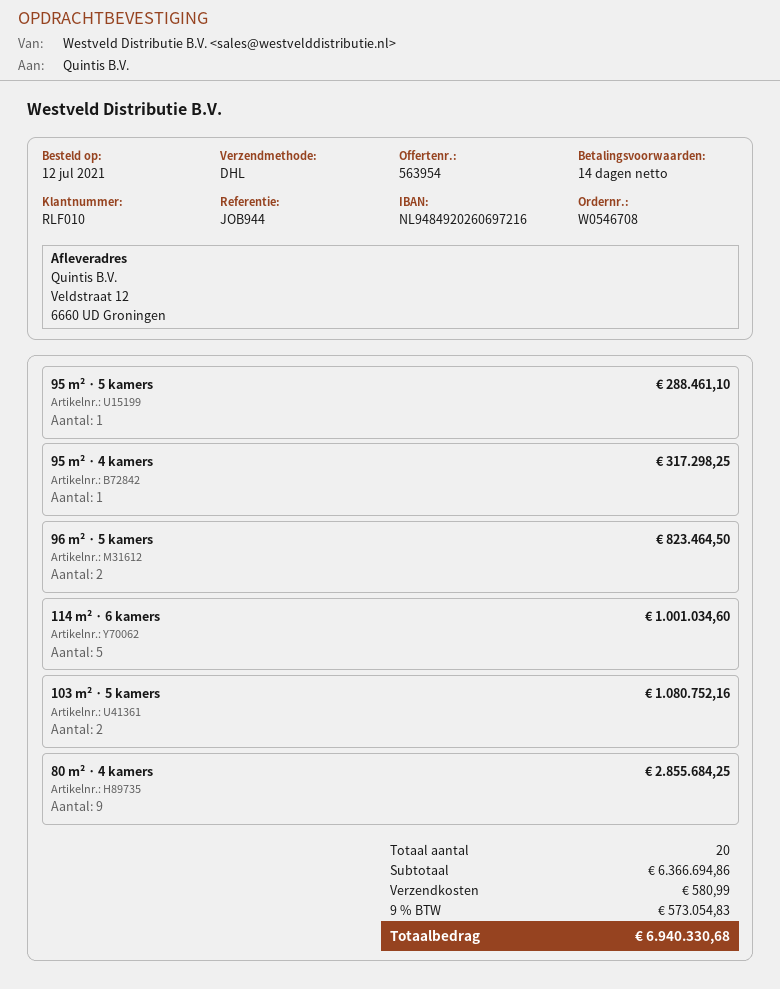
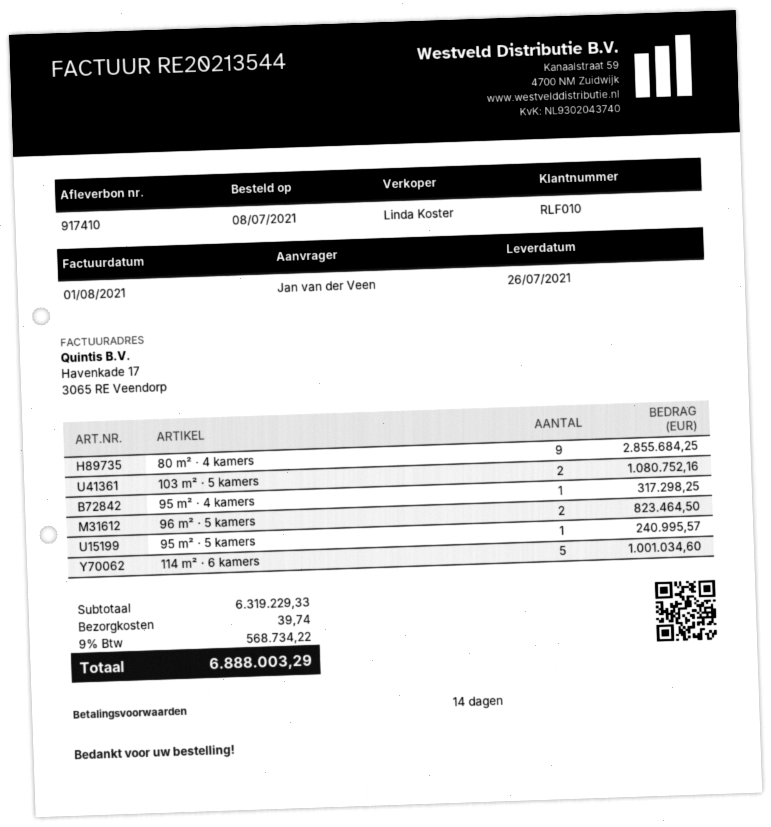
order date: 2021-07-12 -> 2021-07-08
95 m² · 5 kamers: 1 for 288461.10 -> 1 for 240995.57
subtotal: 6366694.86 -> 6319229.33
shipping: 580.99 -> 39.74
tax: 9% = 573054.83 -> 9% = 568734.22
total: 6940330.68 -> 6888003.29

